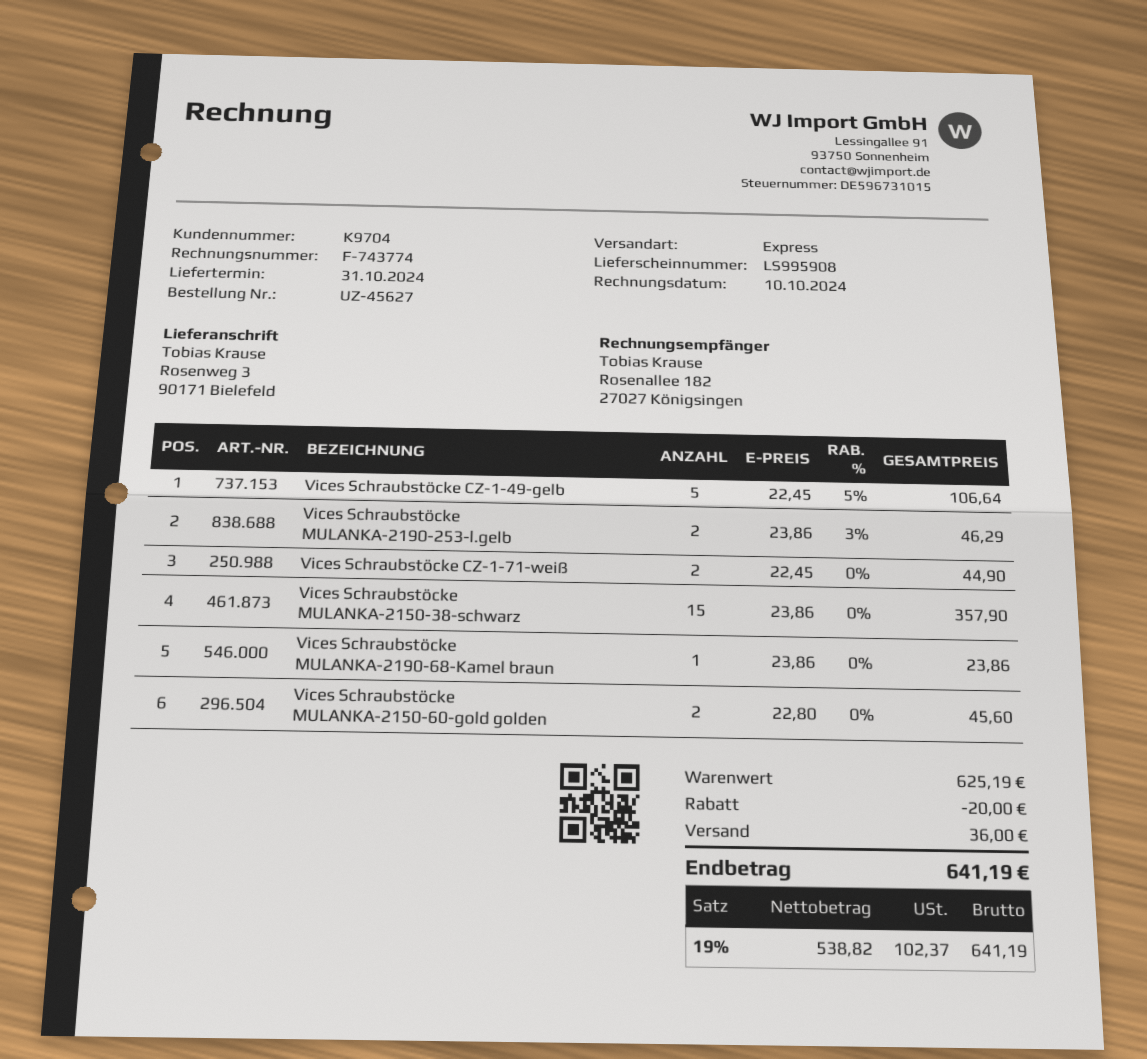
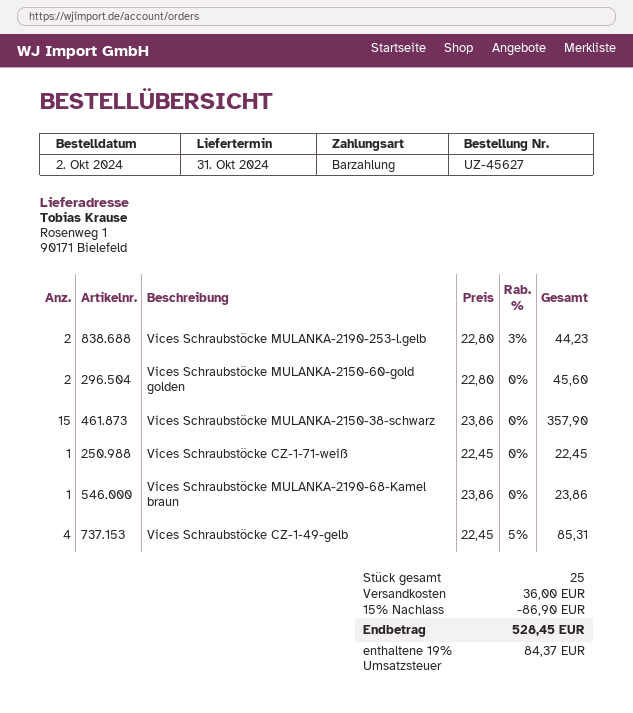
ship to: Rosenweg 3, 90171 Bielefeld -> Rosenweg 1, 90171 Bielefeld
Vices Schraubstöcke CZ-1-49-gelb: 5 x 22.45 - 5% = 106.64 -> 4 x 22.45 - 5% = 85.31
Vices Schraubstöcke MULANKA-2190-253-l.gelb: 2 x 23.86 - 3% = 46.29 -> 2 x 22.80 - 3% = 44.23
Vices Schraubstöcke CZ-1-71-weiß: 2 x 22.45 = 44.90 -> 1 x 22.45 = 22.45
discount: 20.00 -> 86.90
tax: 19% = 102.37 -> 19% = 84.37
total: 641.19 -> 528.45

